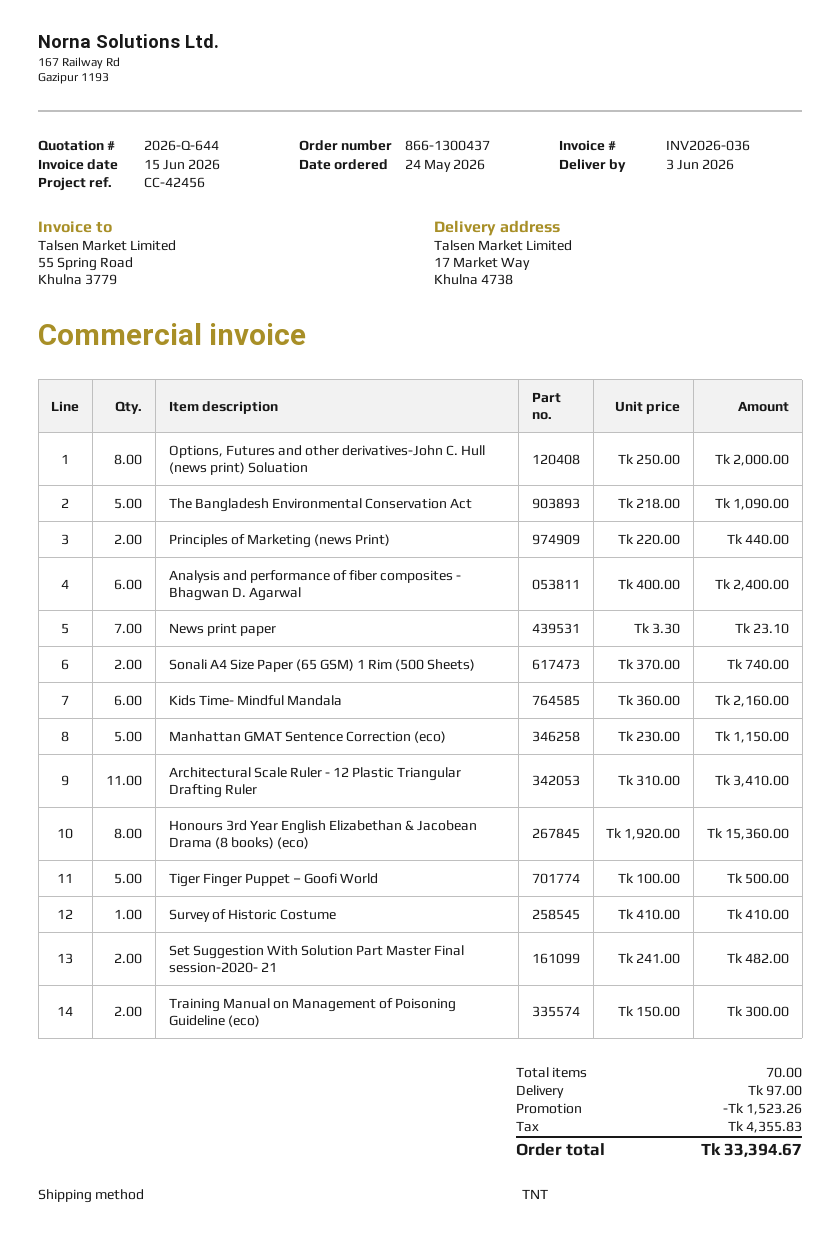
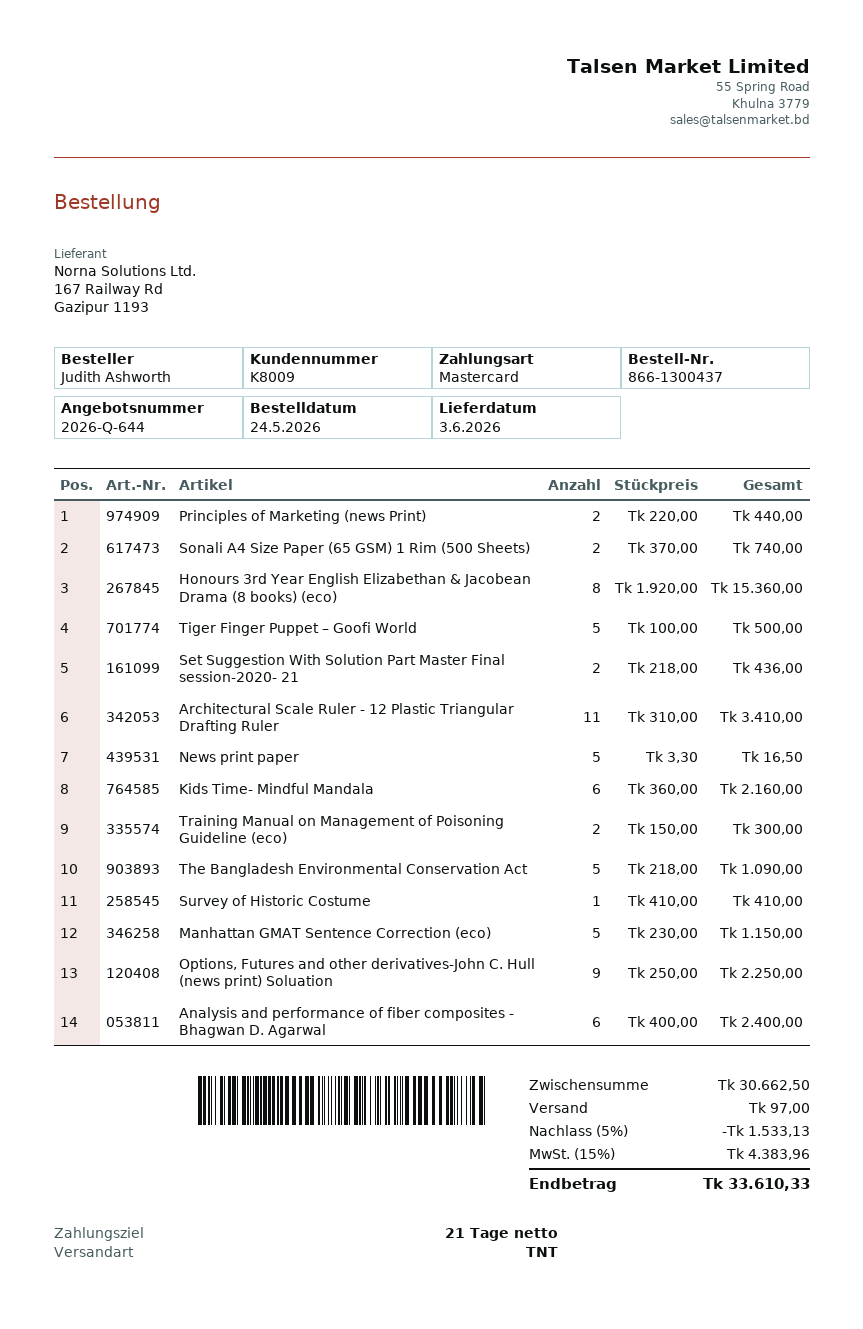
Options, Futures and other derivatives-John C. Hull (news print) Soluation: 8 x 250.00 = 2000.00 -> 9 x 250.00 = 2250.00
News print paper: 7 x 3.30 = 23.10 -> 5 x 3.30 = 16.50
Set Suggestion With Solution Part Master Final session-2020- 21: 2 x 241.00 = 482.00 -> 2 x 218.00 = 436.00
discount: 1523.26 -> 1533.13
tax: 4355.83 -> 4383.96
total: 33394.67 -> 33610.33

